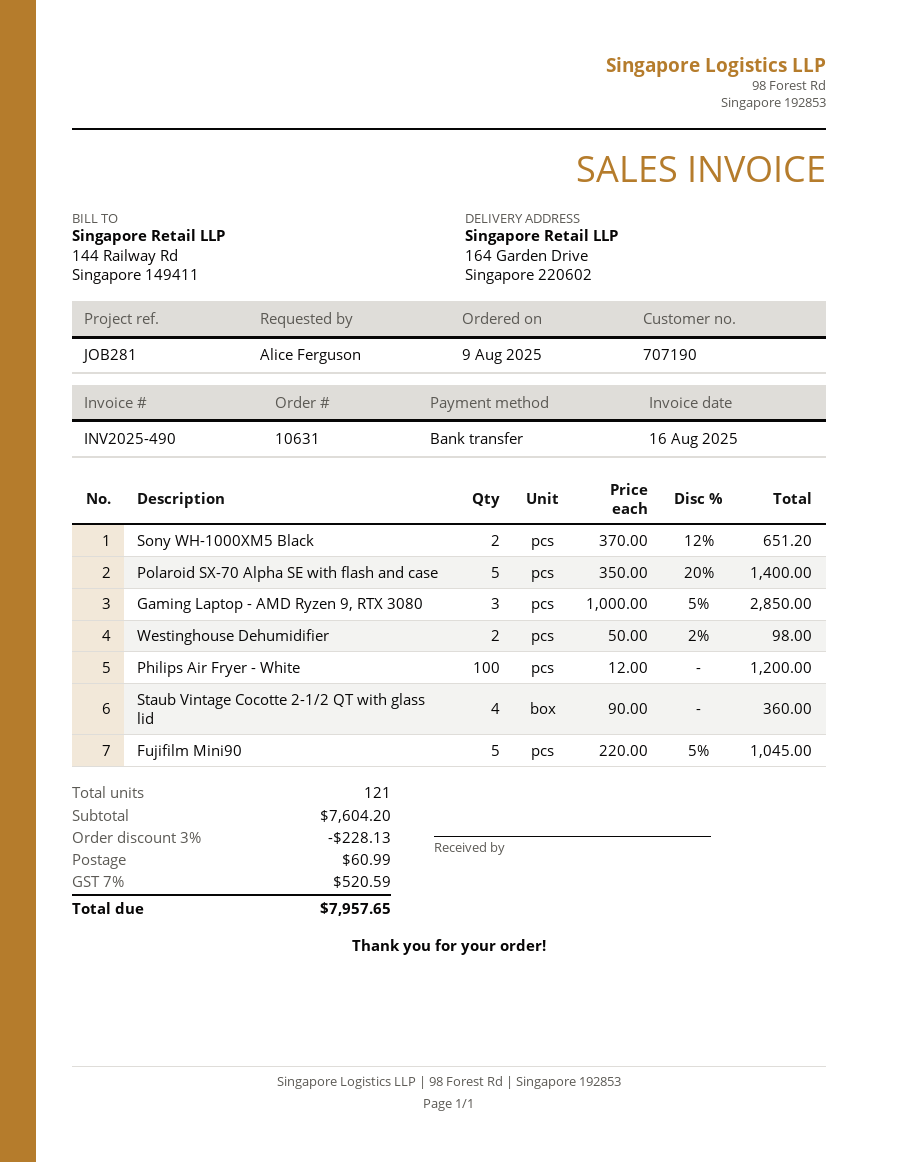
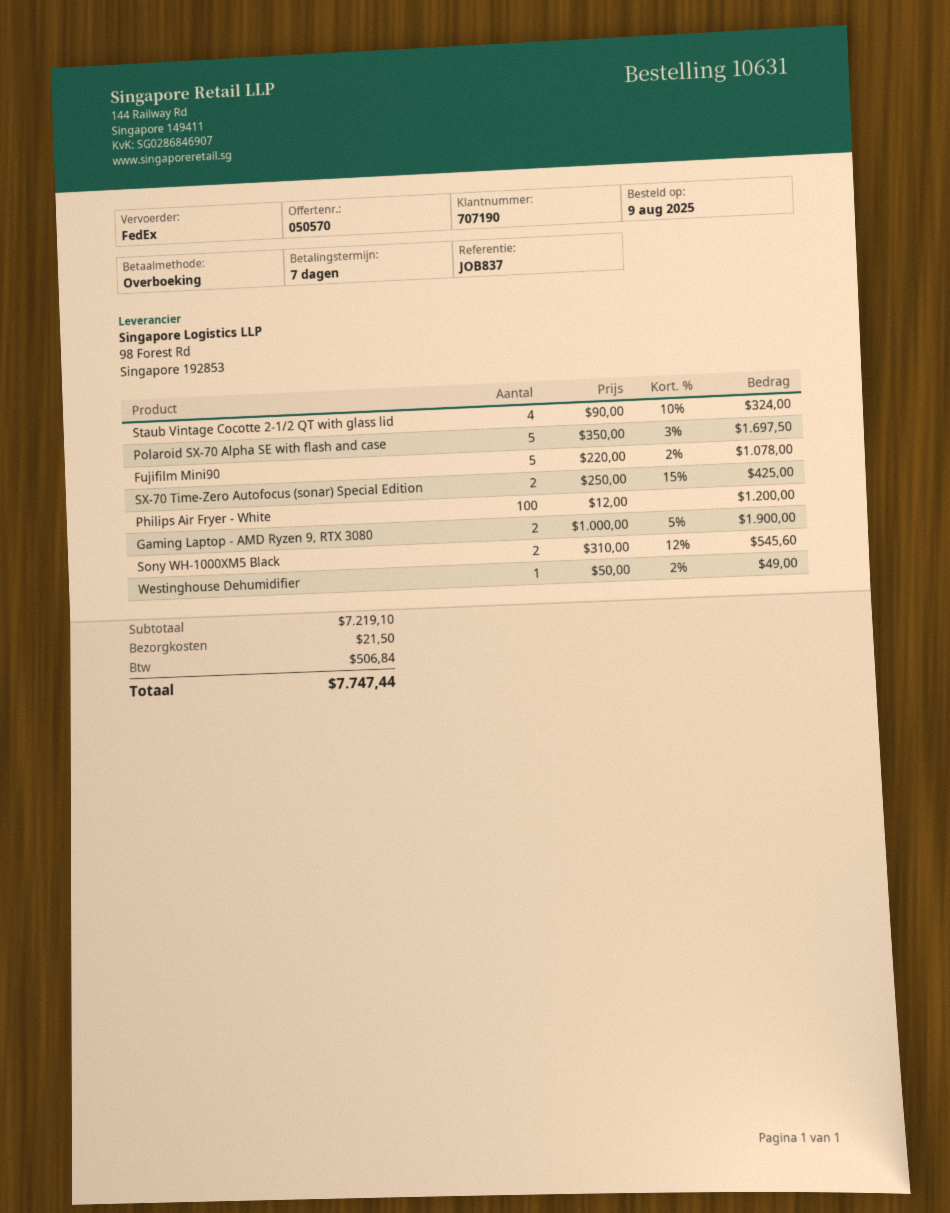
reference: JOB281 -> JOB837
Sony WH-1000XM5 Black: 2 x 370.00 - 12% = 651.20 -> 2 x 310.00 - 12% = 545.60
Polaroid SX-70 Alpha SE with flash and case: 5 x 350.00 - 20% = 1400.00 -> 5 x 350.00 - 3% = 1697.50
Gaming Laptop - AMD Ryzen 9, RTX 3080: 3 x 1000.00 - 5% = 2850.00 -> 2 x 1000.00 - 5% = 1900.00
Westinghouse Dehumidifier: 2 x 50.00 - 2% = 98.00 -> 1 x 50.00 - 2% = 49.00
Staub Vintage Cocotte 2-1/2 QT with glass lid: 4 x 90.00 = 360.00 -> 4 x 90.00 - 10% = 324.00
Fujifilm Mini90: 5 x 220.00 - 5% = 1045.00 -> 5 x 220.00 - 2% = 1078.00
SX-70 Time-Zero Autofocus (sonar) Special Edition: none -> 2 x 250.00 - 15% = 425.00
subtotal: 7604.20 -> 7219.10
discount: 3% = 228.13 -> none
shipping: 60.99 -> 21.50
tax: 520.59 -> 506.84
total: 7957.65 -> 7747.44

